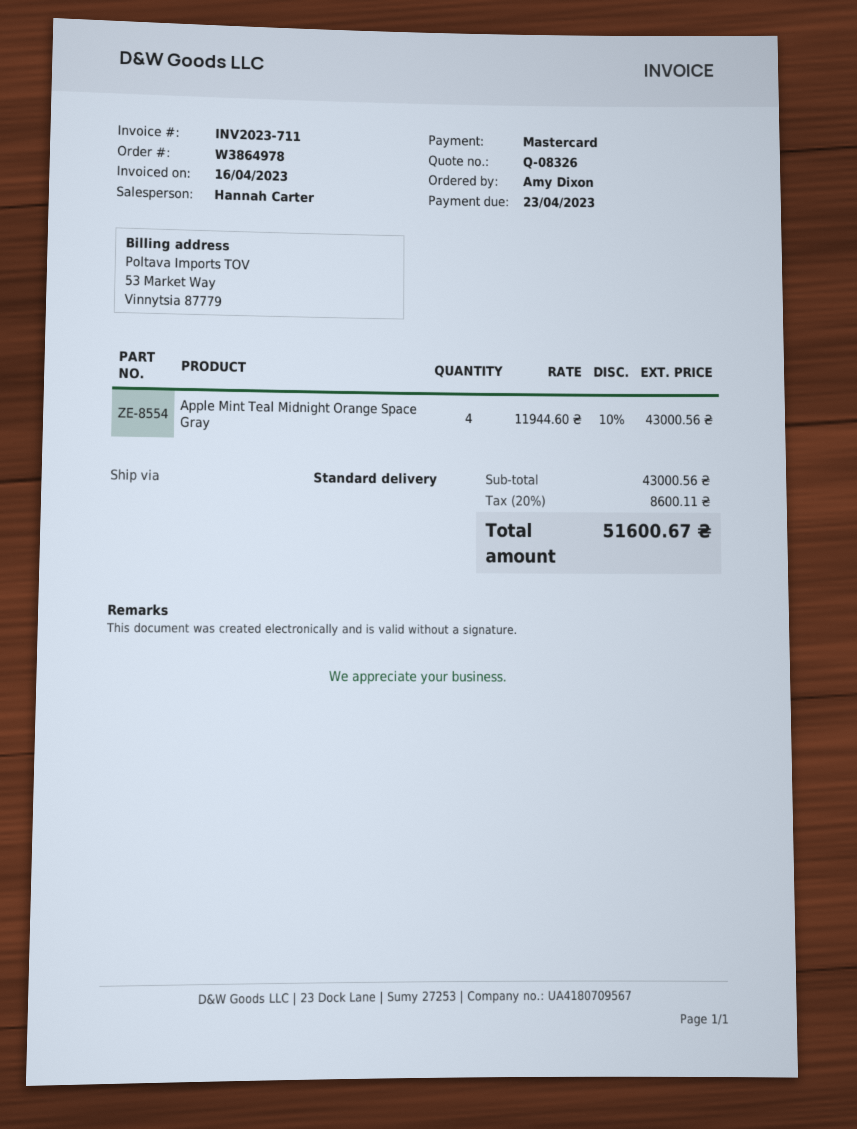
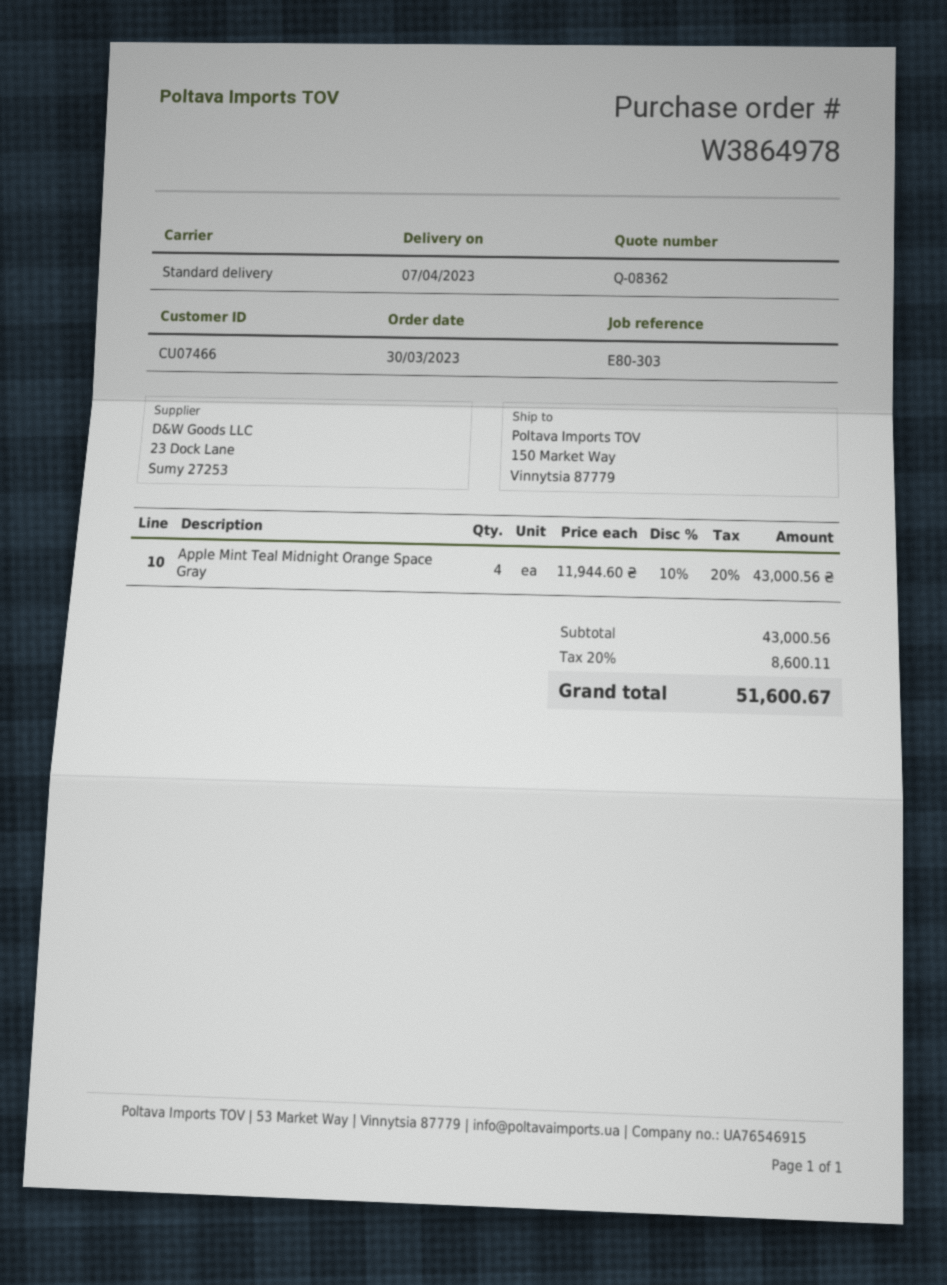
quote number: Q-08326 -> Q-08362

